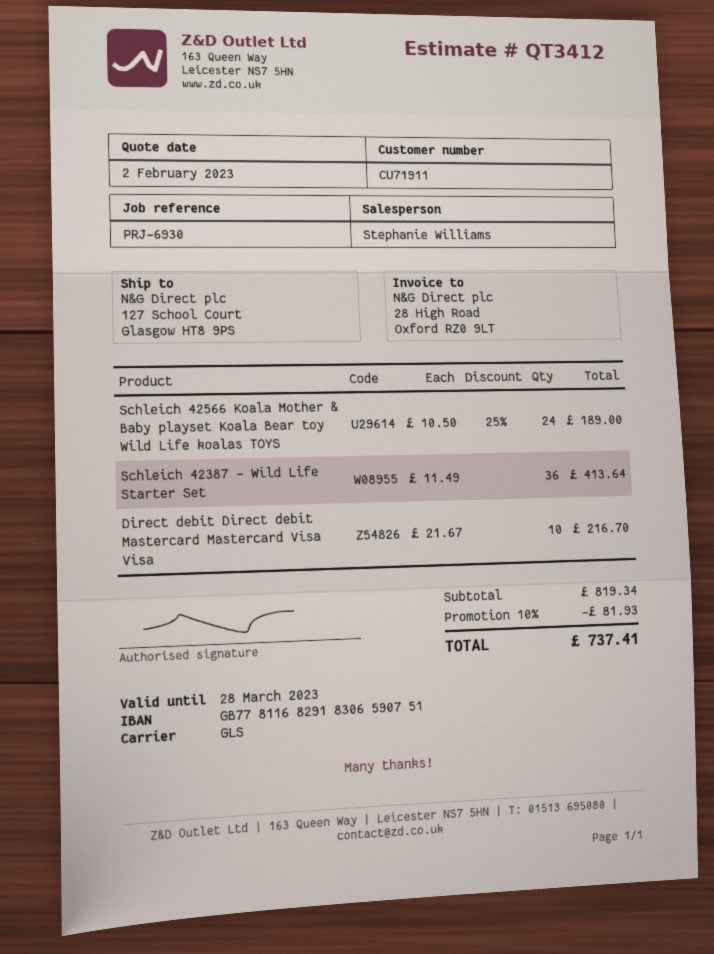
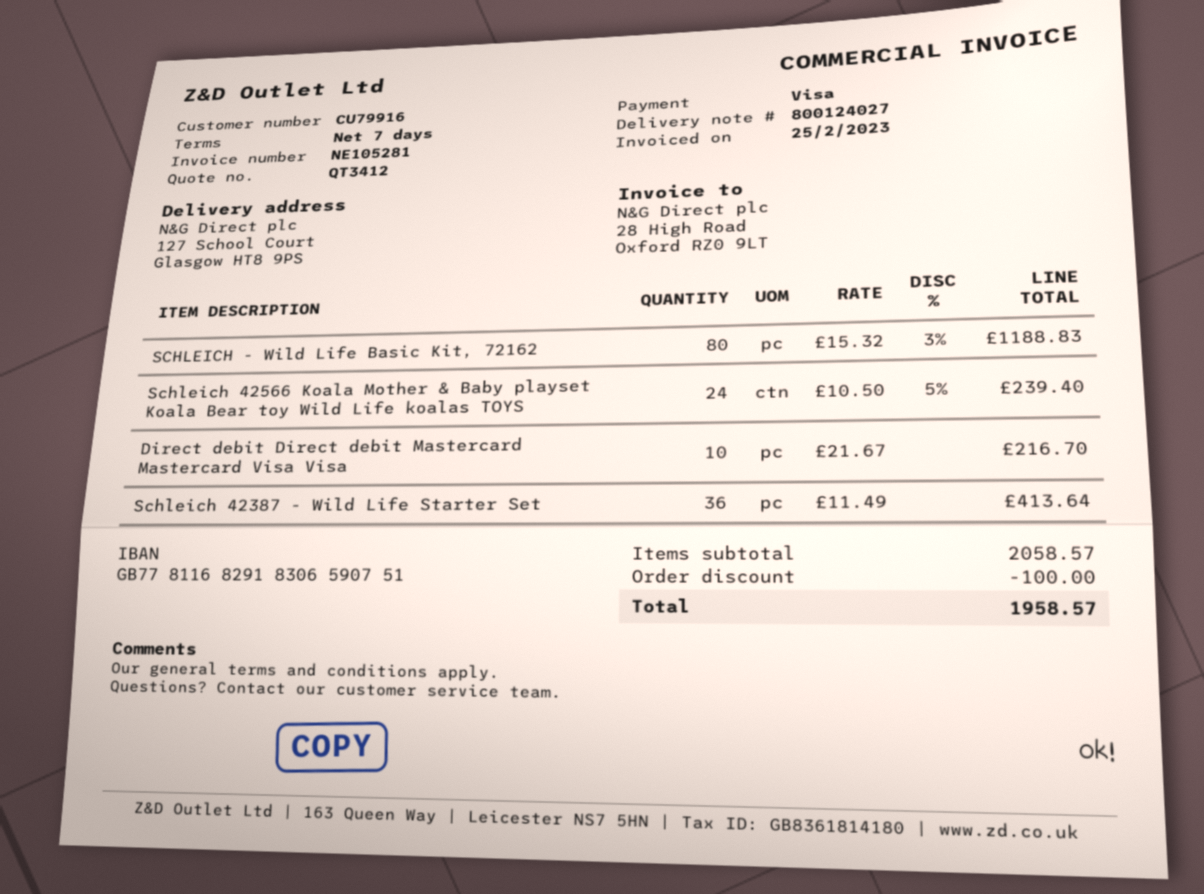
customer number: CU71911 -> CU79916
Schleich 42566 Koala Mother & Baby playset Koala Bear toy Wild Life koalas TOYS: 24 x 10.50 - 25% = 189.00 -> 24 x 10.50 - 5% = 239.40
SCHLEICH - Wild Life Basic Kit, 72162: none -> 80 x 15.32 - 3% = 1188.83
subtotal: 819.34 -> 2058.57
discount: 81.93 -> 100.00
total: 737.41 -> 1958.57

